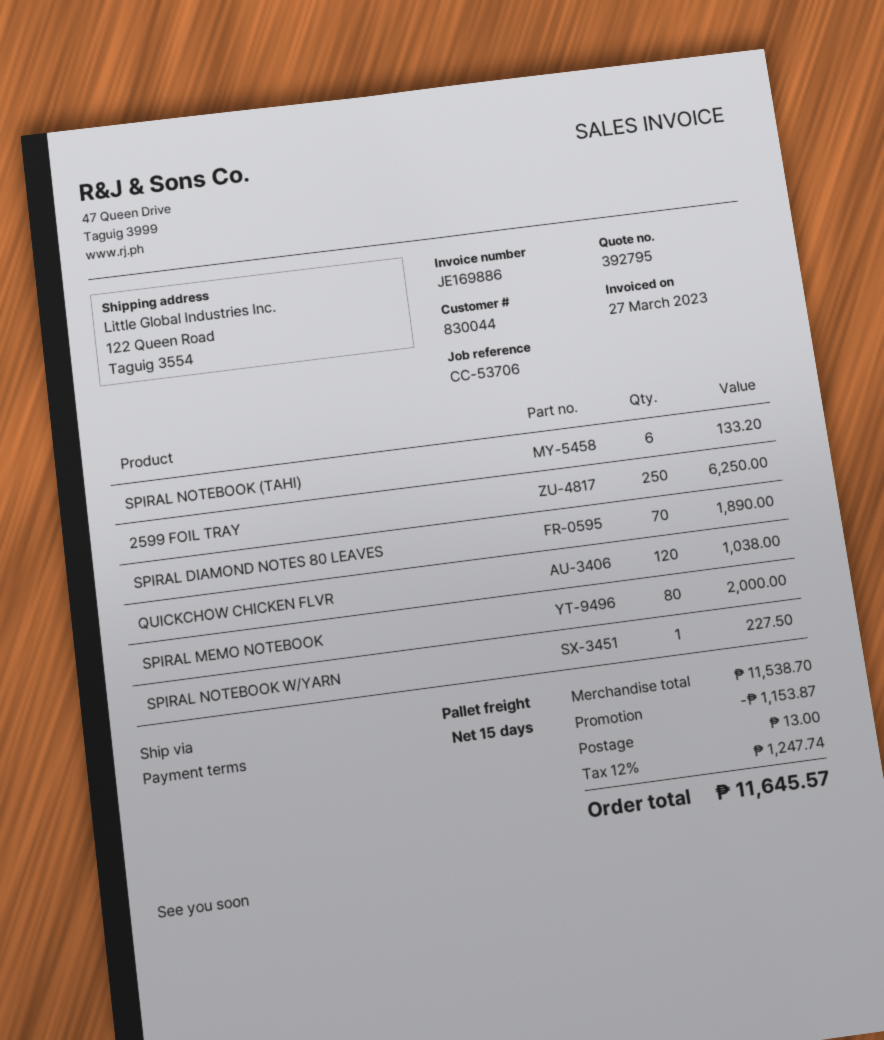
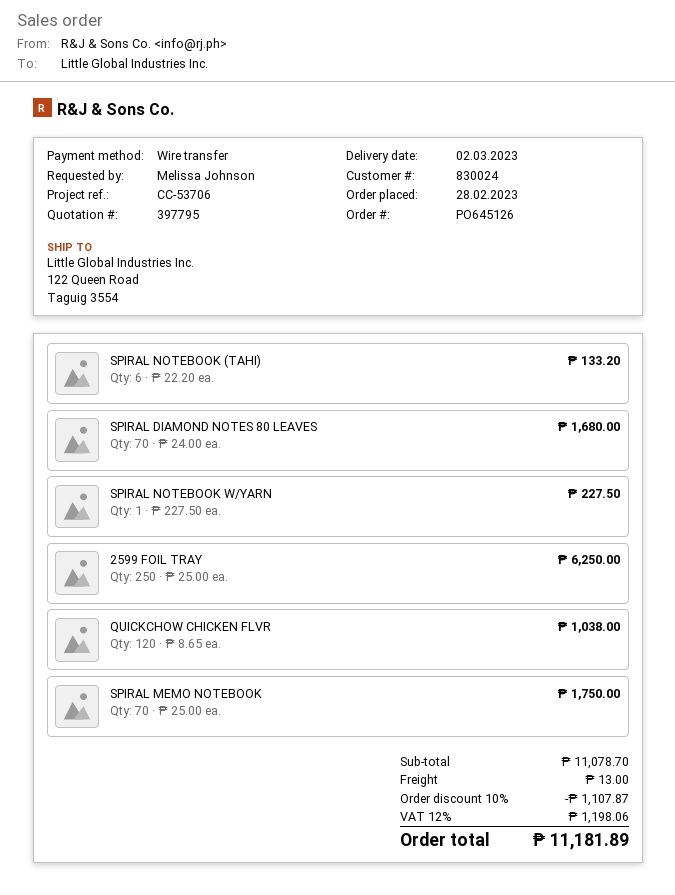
quote number: 392795 -> 397795
customer number: 830044 -> 830024
SPIRAL DIAMOND NOTES 80 LEAVES: 70 for 1890.00 -> 70 for 1680.00
SPIRAL MEMO NOTEBOOK: 80 for 2000.00 -> 70 for 1750.00
subtotal: 11538.70 -> 11078.70
discount: 1153.87 -> 1107.87
tax: 12% = 1247.74 -> 12% = 1198.06
total: 11645.57 -> 11181.89

